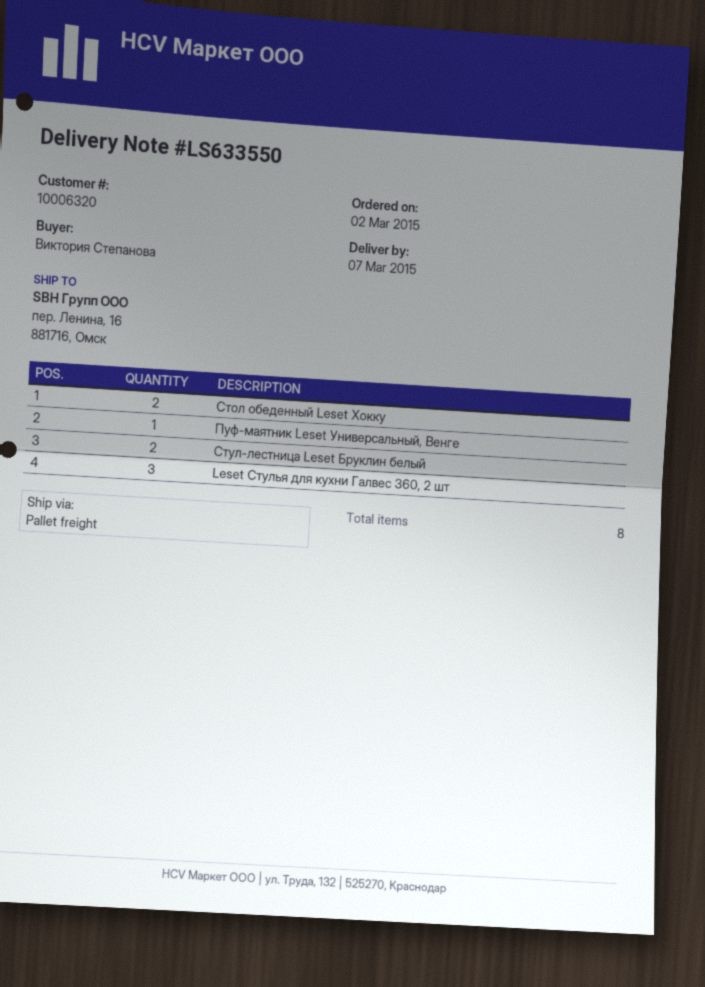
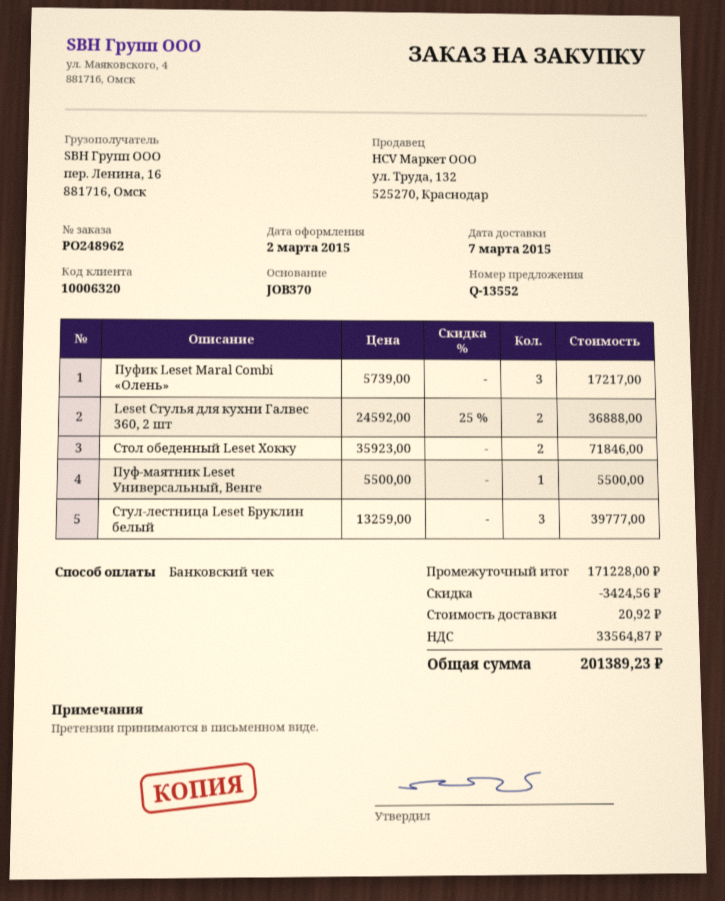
Стул-лестница Leset Бруклин белый: 2 -> 3
Leset Стулья для кухни Галвес 360, 2 шт: 3 -> 2
Пуфик Leset Maral Combi «Олень»: none -> 3

